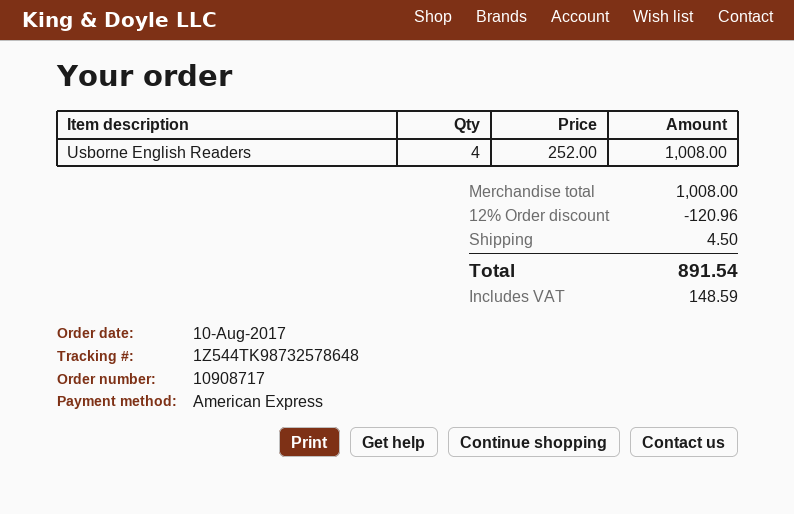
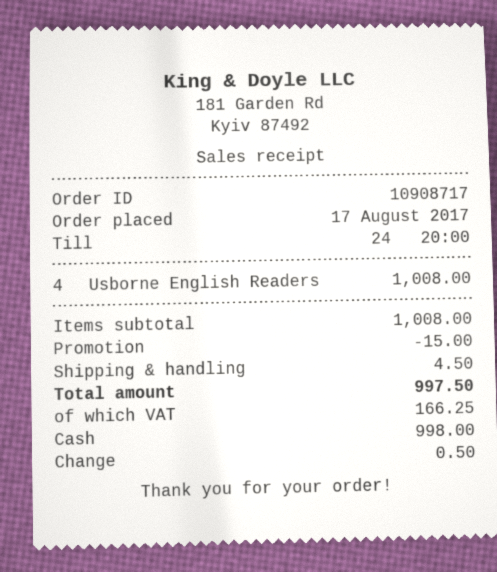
order date: 2017-08-10 -> 2017-08-17
payment method: American Express -> cash
discount: 120.96 -> 15.00
tax: 148.59 -> 166.25
total: 891.54 -> 997.50

